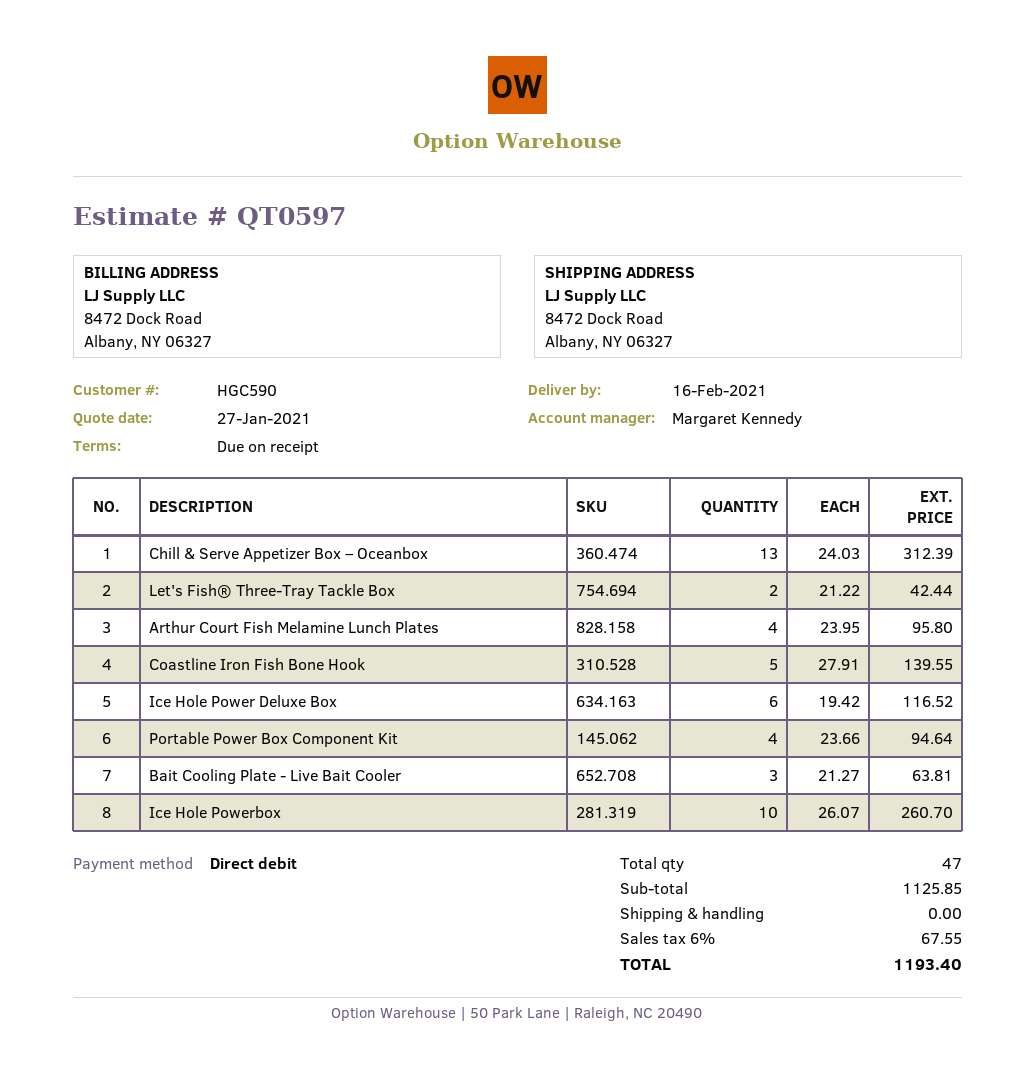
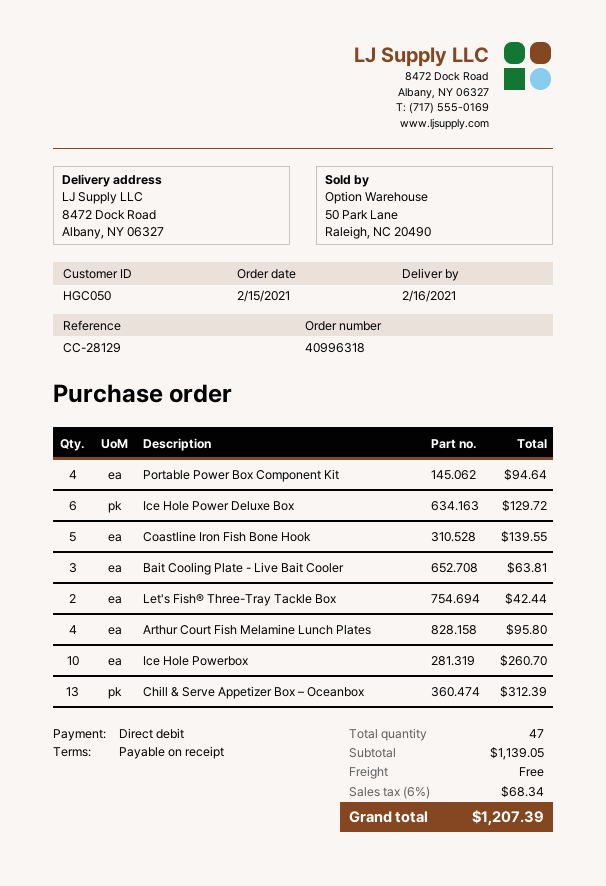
customer number: HGC590 -> HGC050
Ice Hole Power Deluxe Box: 6 for 116.52 -> 6 for 129.72
subtotal: 1125.85 -> 1139.05
tax: 6% = 67.55 -> 6% = 68.34
total: 1193.40 -> 1207.39

